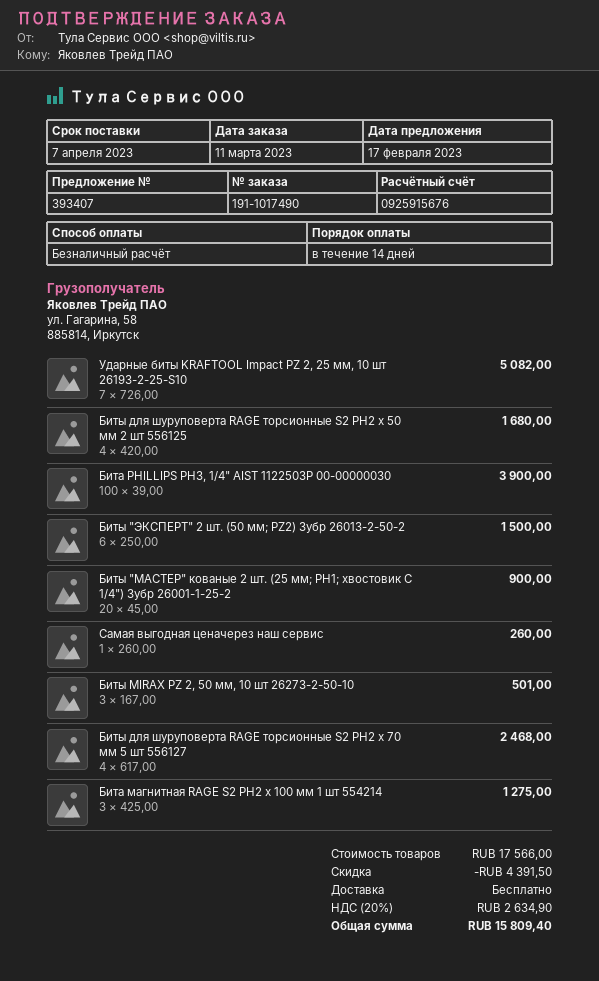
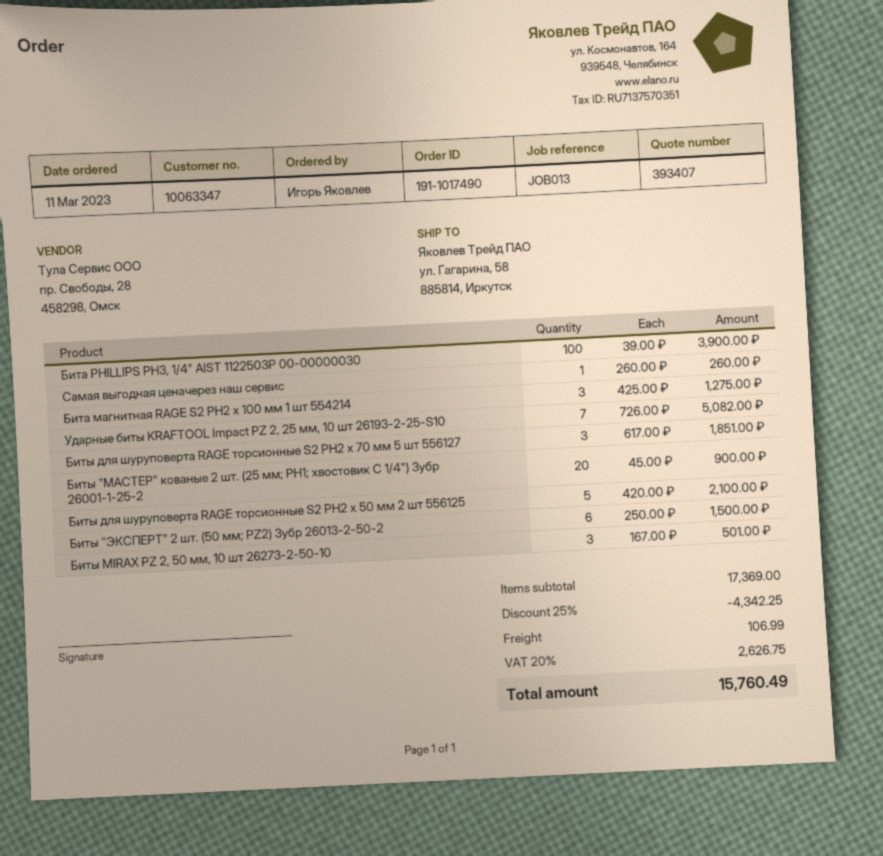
Биты для шуруповерта RAGE торсионные S2 PH2 x 50 мм 2 шт 556125: 4 x 420.00 = 1680.00 -> 5 x 420.00 = 2100.00
Биты для шуруповерта RAGE торсионные S2 PH2 x 70 мм 5 шт 556127: 4 x 617.00 = 2468.00 -> 3 x 617.00 = 1851.00
subtotal: 17566.00 -> 17369.00
discount: 4391.50 -> 4342.25
shipping: 0.00 -> 106.99
tax: 20% = 2634.90 -> 20% = 2626.75
total: 15809.40 -> 15760.49

